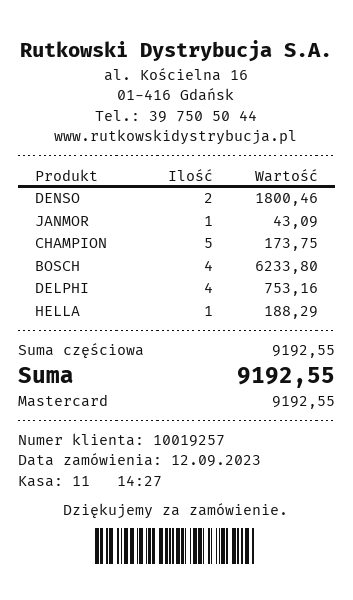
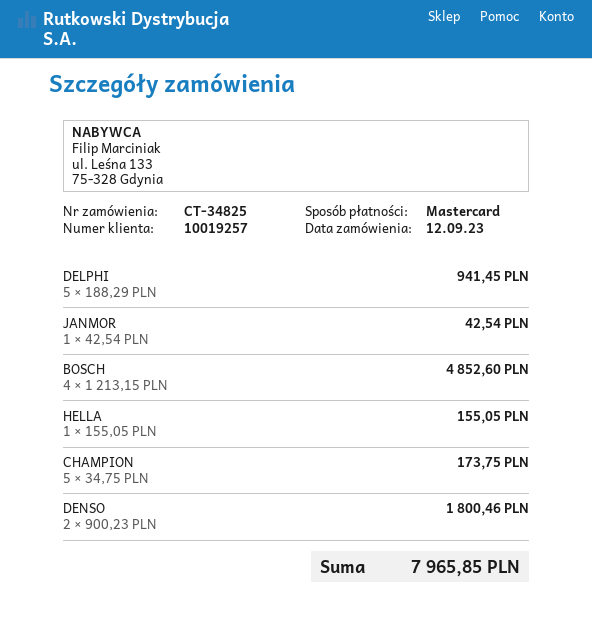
JANMOR: 1 for 43.09 -> 1 for 42.54
BOSCH: 4 for 6233.80 -> 4 for 4852.60
DELPHI: 4 for 753.16 -> 5 for 941.45
HELLA: 1 for 188.29 -> 1 for 155.05
total: 9192.55 -> 7965.85

